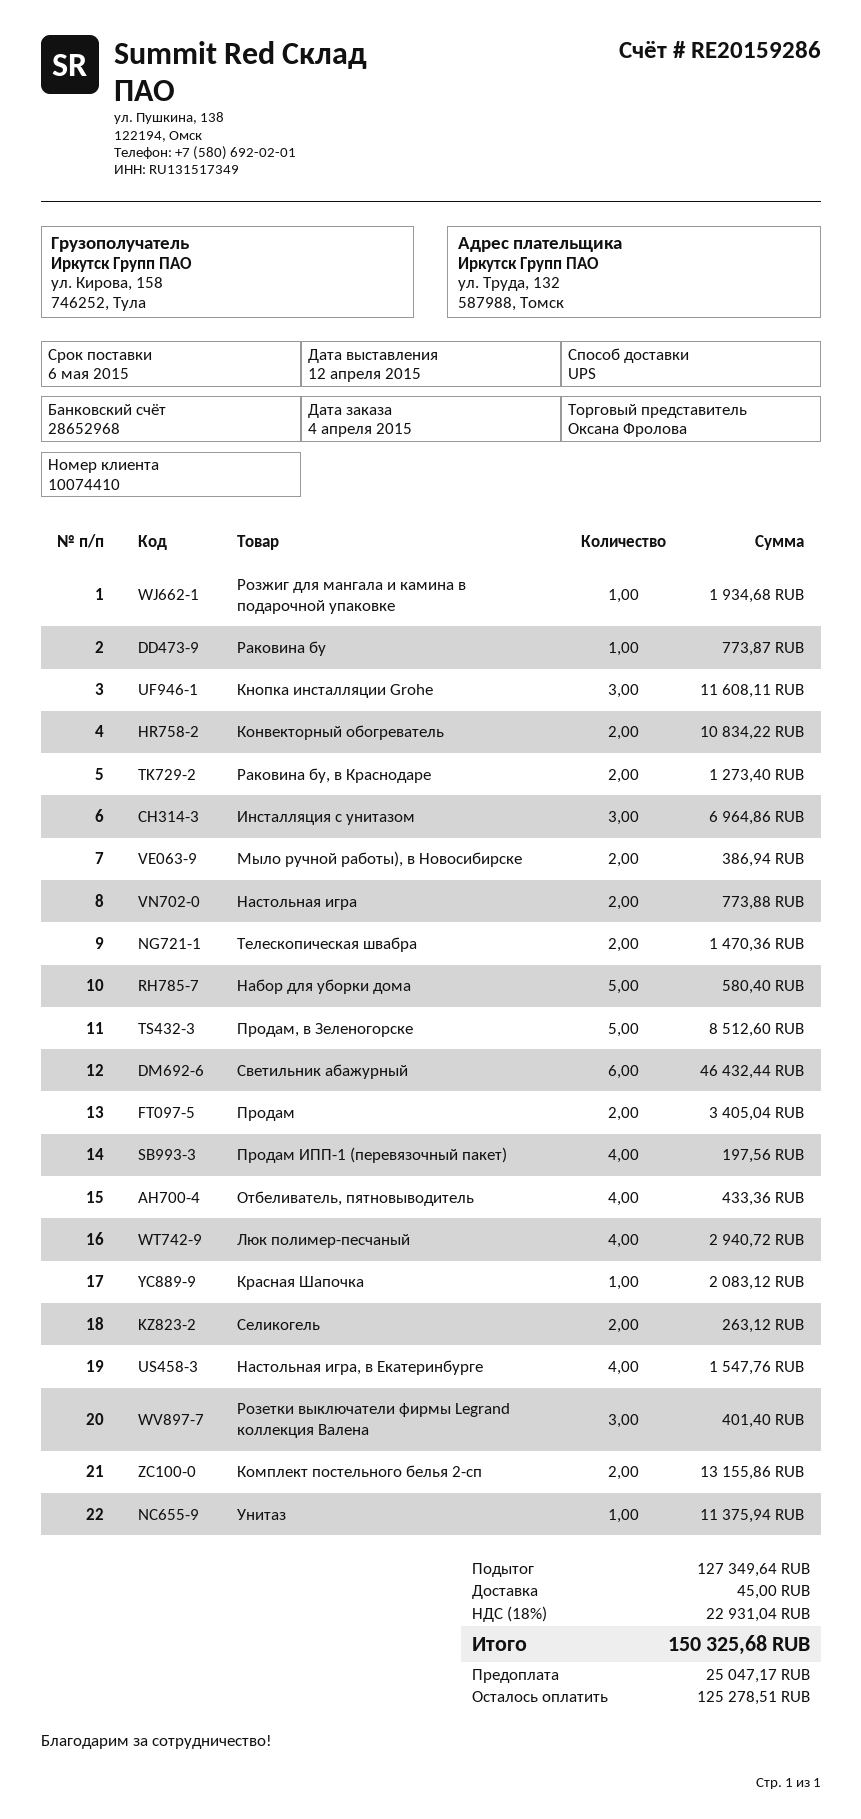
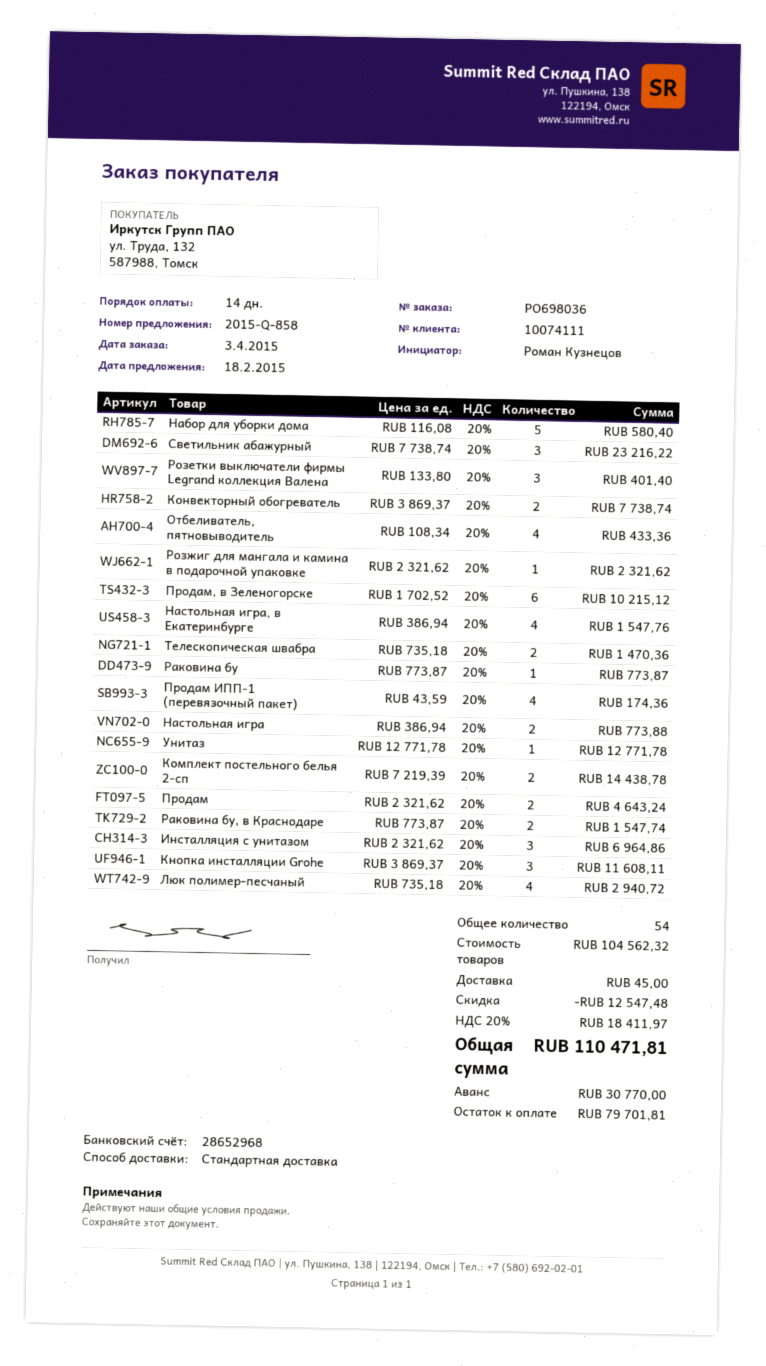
order date: 2015-04-04 -> 2015-04-03
customer number: 10074410 -> 10074111
shipping method: UPS -> standard
Розжиг для мангала и камина в подарочной упаковке: 1 for 1934.68 -> 1 for 2321.62
Конвекторный обогреватель: 2 for 10834.22 -> 2 for 7738.74
Раковина бу, в Краснодаре: 2 for 1273.40 -> 2 for 1547.74
Мыло ручной работы), в Новосибирске: 2 for 386.94 -> none
Продам, в Зеленогорске: 5 for 8512.60 -> 6 for 10215.12
Светильник абажурный: 6 for 46432.44 -> 3 for 23216.22
Продам: 2 for 3405.04 -> 2 for 4643.24
Продам ИПП-1 (перевязочный пакет): 4 for 197.56 -> 4 for 174.36
Красная Шапочка: 1 for 2083.12 -> none
Селикогель: 2 for 263.12 -> none
Комплект постельного белья 2-сп: 2 for 13155.86 -> 2 for 14438.78
Унитаз: 1 for 11375.94 -> 1 for 12771.78
subtotal: 127349.64 -> 104562.32
discount: none -> 12547.48
tax: 18% = 22931.04 -> 20% = 18411.97
total: 150325.68 -> 110471.81
deposit: 25047.17 -> 30770.00
balance: 125278.51 -> 79701.81

